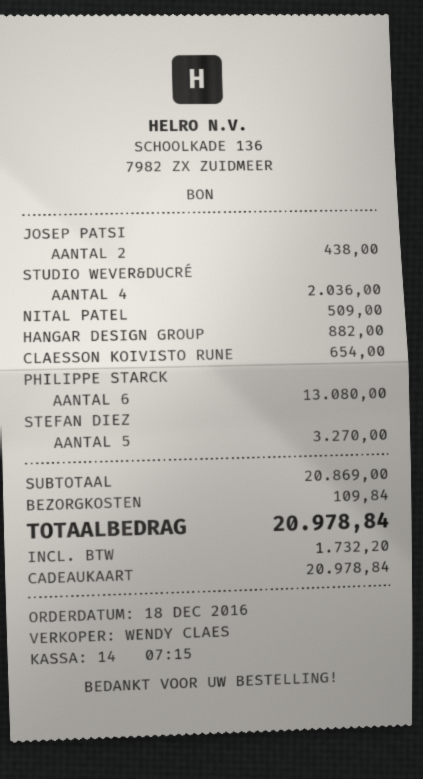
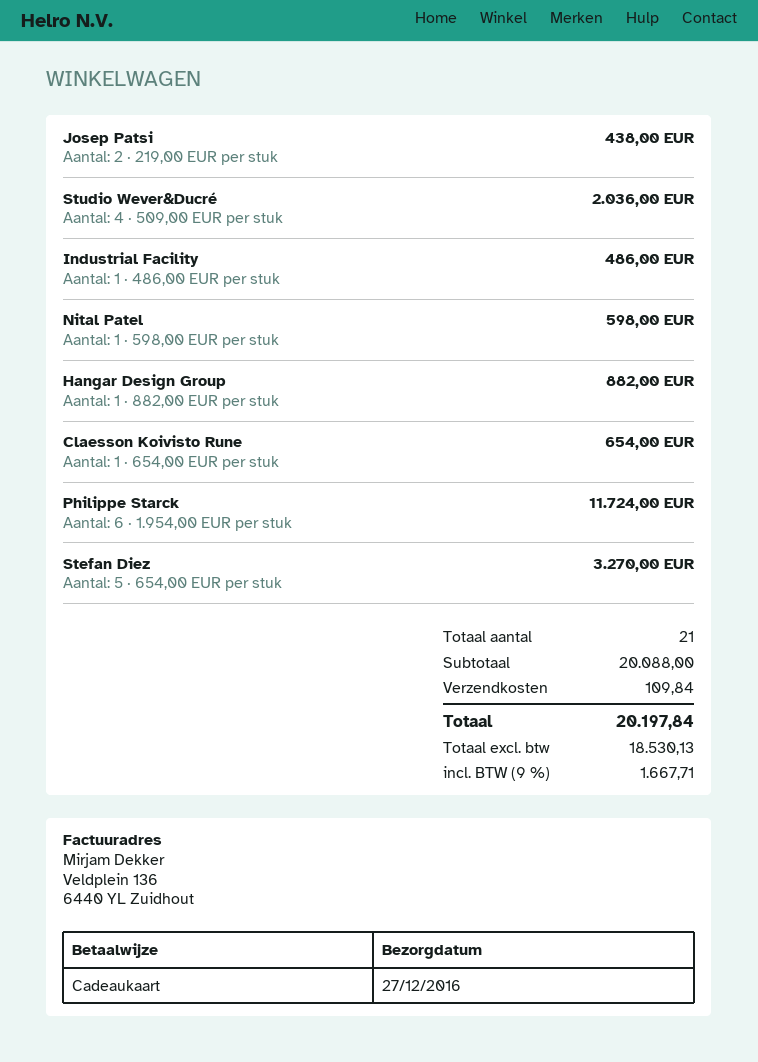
NITAL PATEL: 1 for 509.00 -> 1 for 598.00
PHILIPPE STARCK: 6 for 13080.00 -> 6 for 11724.00
Industrial Facility: none -> 1 for 486.00
subtotal: 20869.00 -> 20088.00
tax: 1732.20 -> 1667.71
total: 20978.84 -> 20197.84

